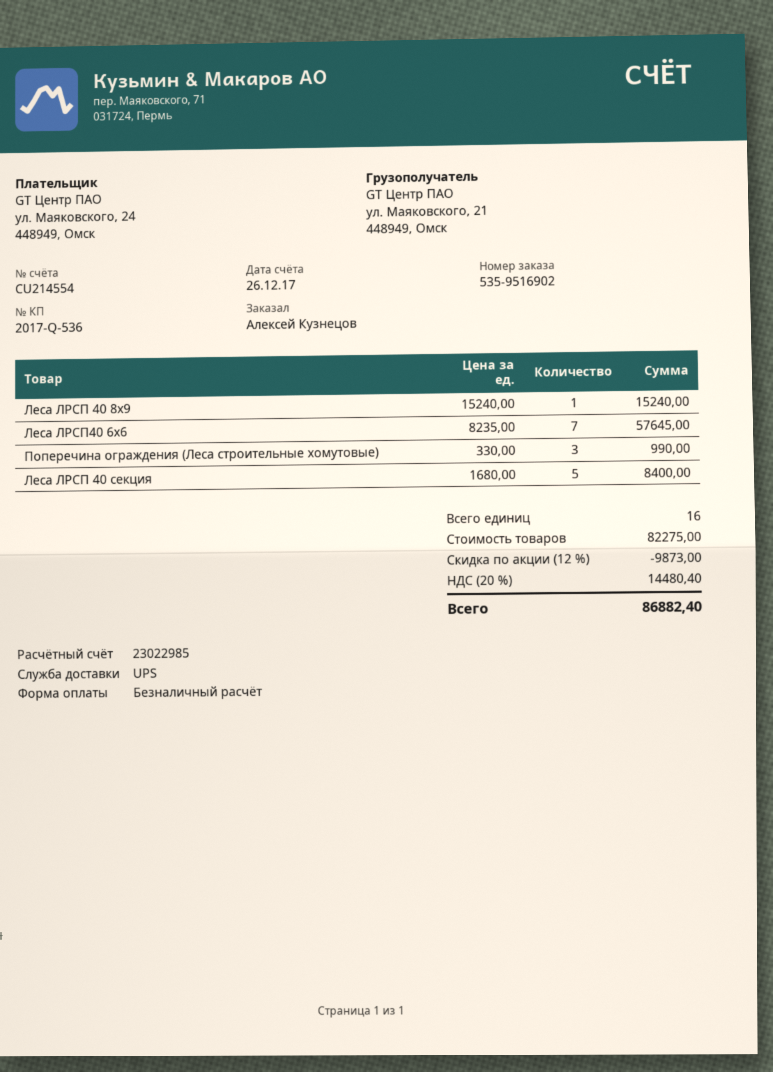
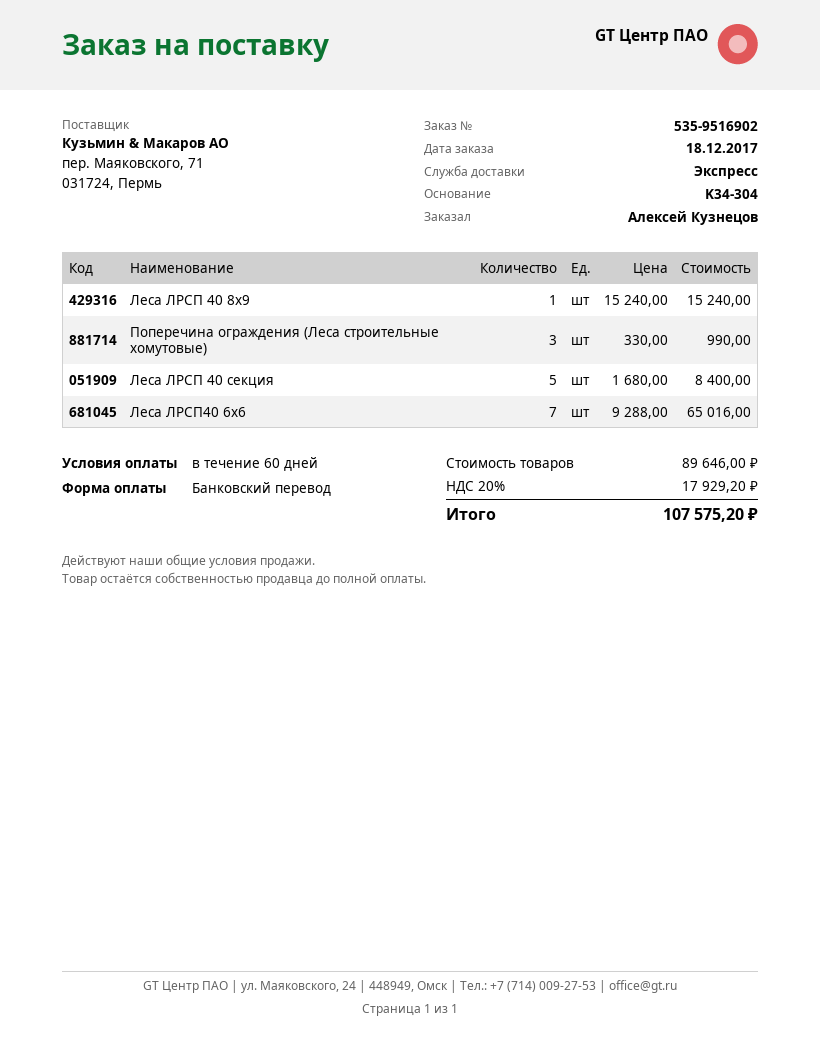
shipping method: UPS -> express
Леса ЛРСП40 6х6: 7 x 8235.00 = 57645.00 -> 7 x 9288.00 = 65016.00
subtotal: 82275.00 -> 89646.00
discount: 12% = 9873.00 -> none
tax: 20% = 14480.40 -> 20% = 17929.20
total: 86882.40 -> 107575.20

